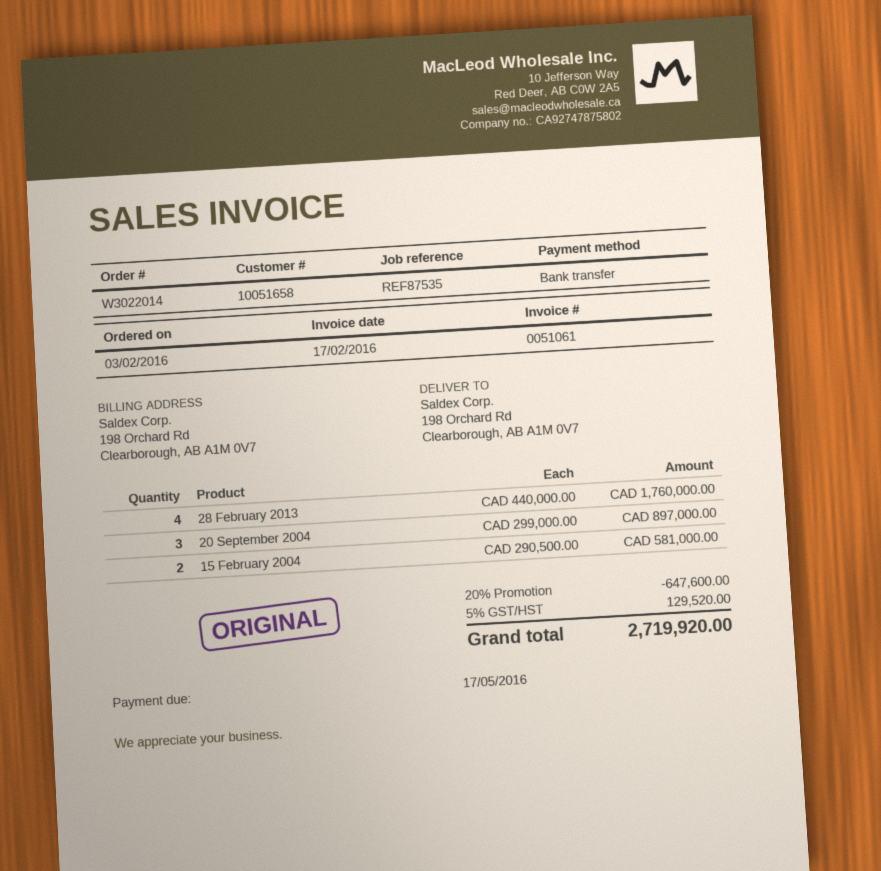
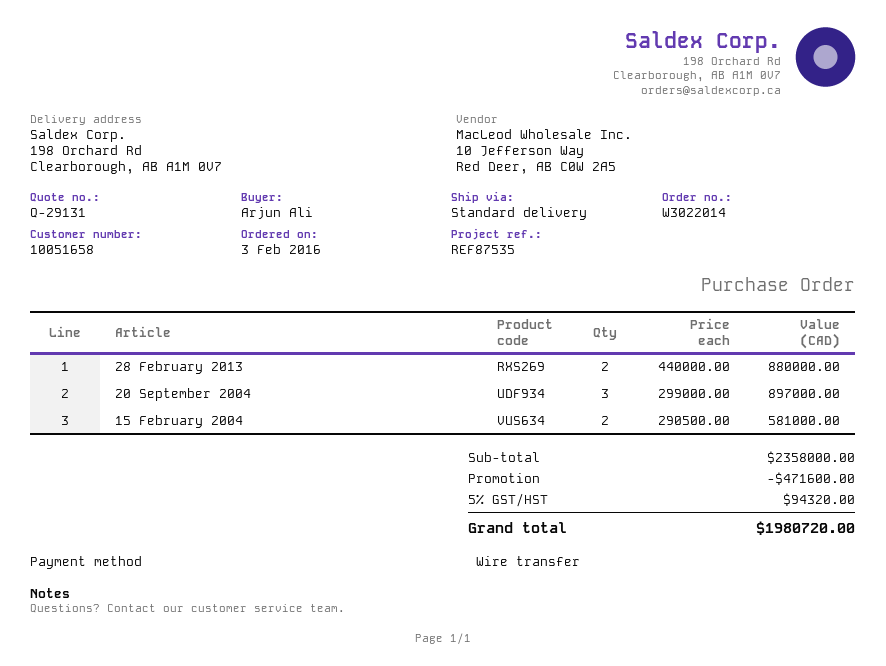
28 February 2013: 4 x 440000.00 = 1760000.00 -> 2 x 440000.00 = 880000.00
discount: 647600.00 -> 471600.00
tax: 5% = 129520.00 -> 5% = 94320.00
total: 2719920.00 -> 1980720.00

